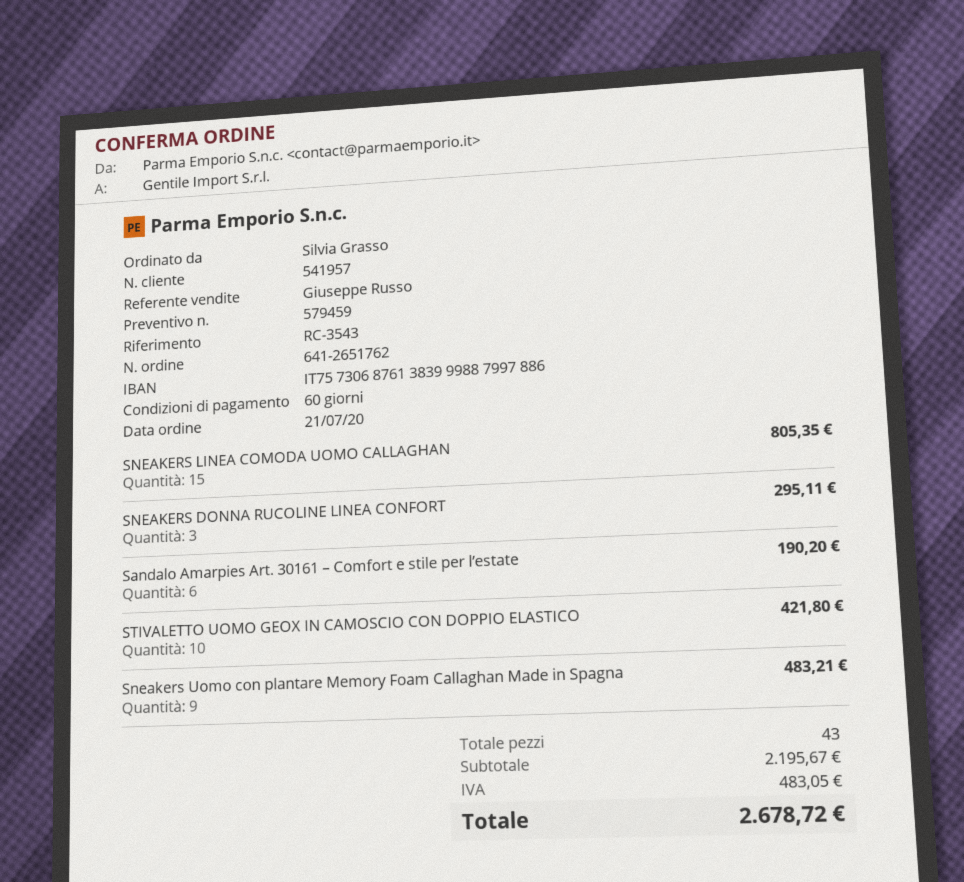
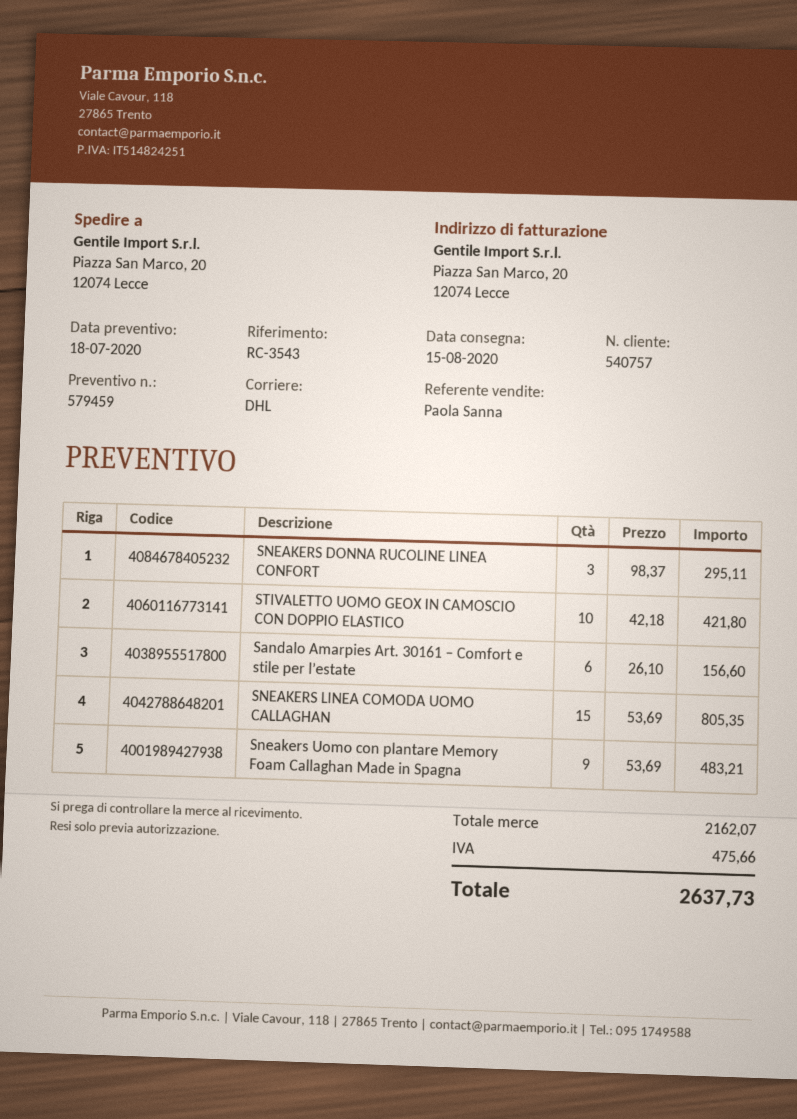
customer number: 541957 -> 540757
sales rep: Giuseppe Russo -> Paola Sanna
Sandalo Amarpies Art. 30161 – Comfort e stile per l’estate: 6 for 190.20 -> 6 for 156.60
subtotal: 2195.67 -> 2162.07
tax: 483.05 -> 475.66
total: 2678.72 -> 2637.73

